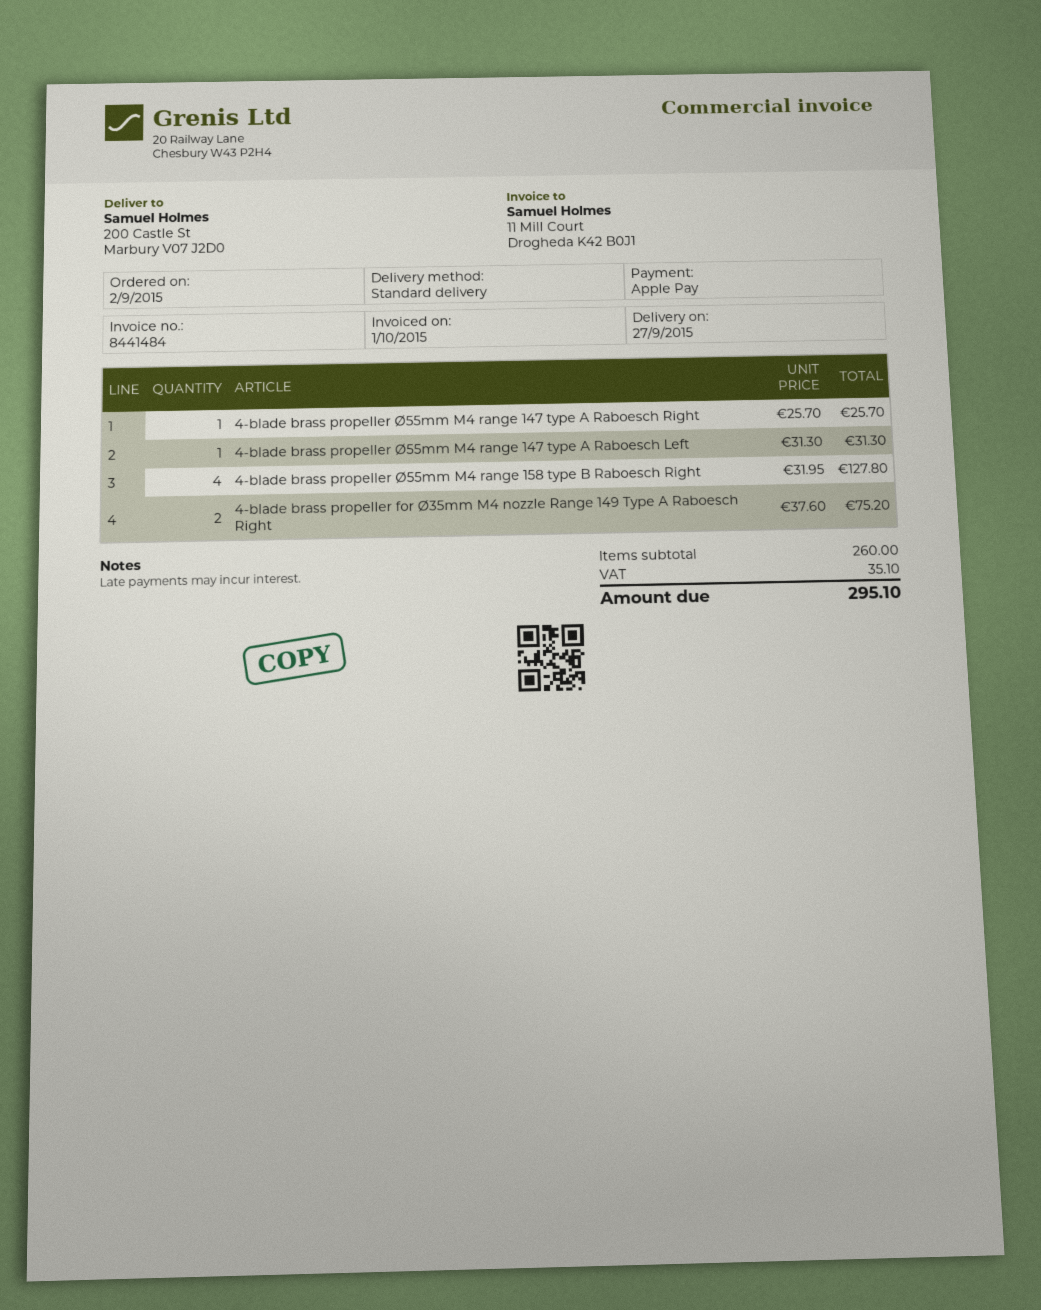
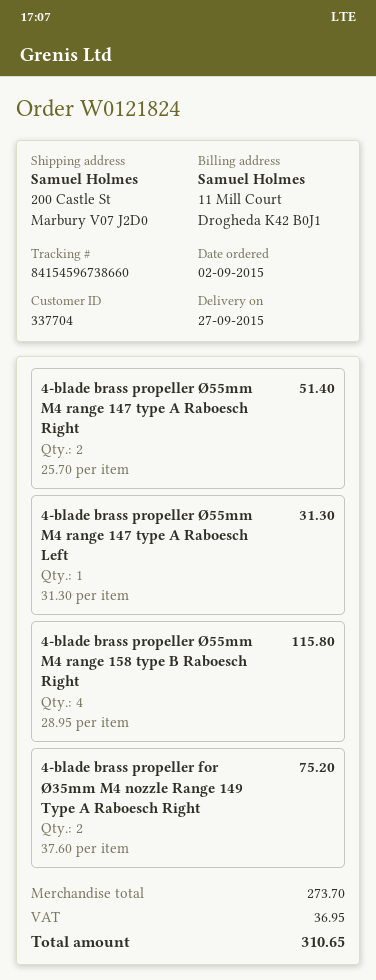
4-blade brass propeller Ø55mm M4 range 147 type A Raboesch Right: 1 x 25.70 = 25.70 -> 2 x 25.70 = 51.40
4-blade brass propeller Ø55mm M4 range 158 type B Raboesch Right: 4 x 31.95 = 127.80 -> 4 x 28.95 = 115.80
subtotal: 260.00 -> 273.70
tax: 35.10 -> 36.95
total: 295.10 -> 310.65

